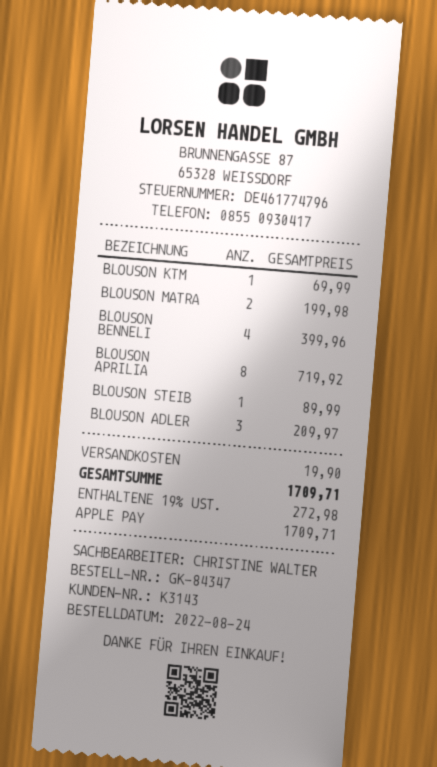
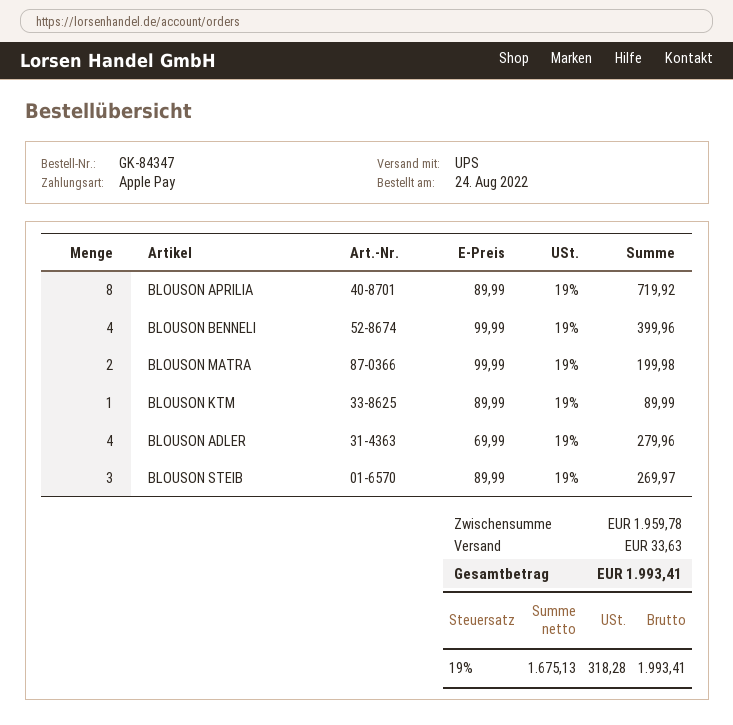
BLOUSON KTM: 1 for 69.99 -> 1 for 89.99
BLOUSON STEIB: 1 for 89.99 -> 3 for 269.97
BLOUSON ADLER: 3 for 209.97 -> 4 for 279.96
shipping: 19.90 -> 33.63
tax: 19% = 272.98 -> 19% = 318.28
total: 1709.71 -> 1993.41

